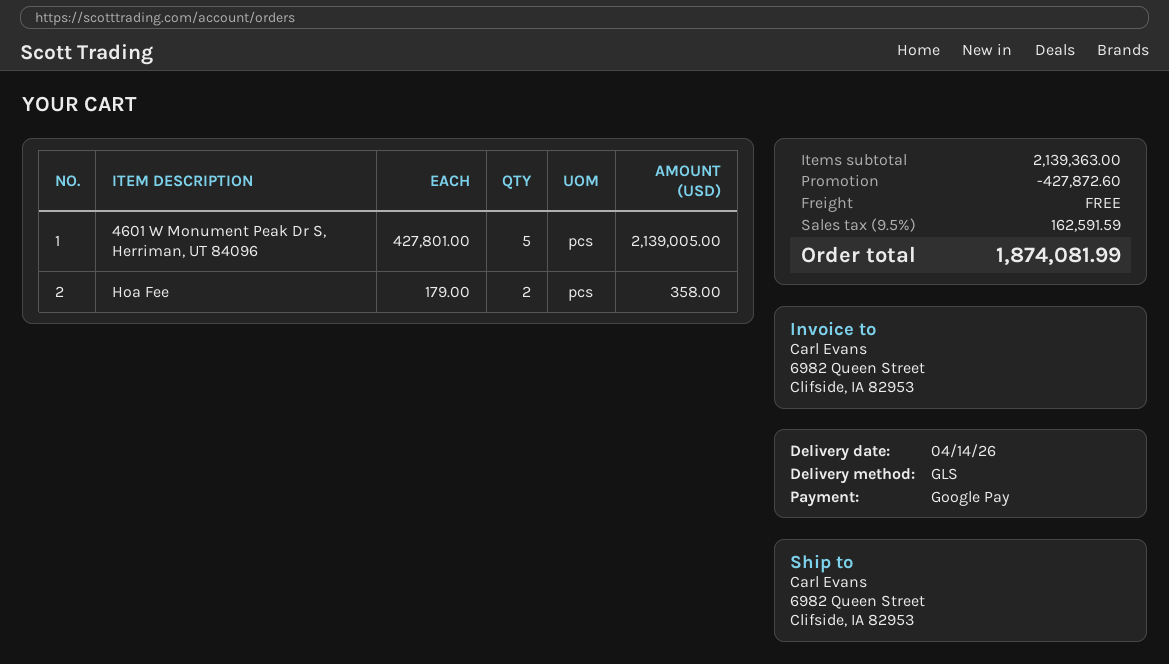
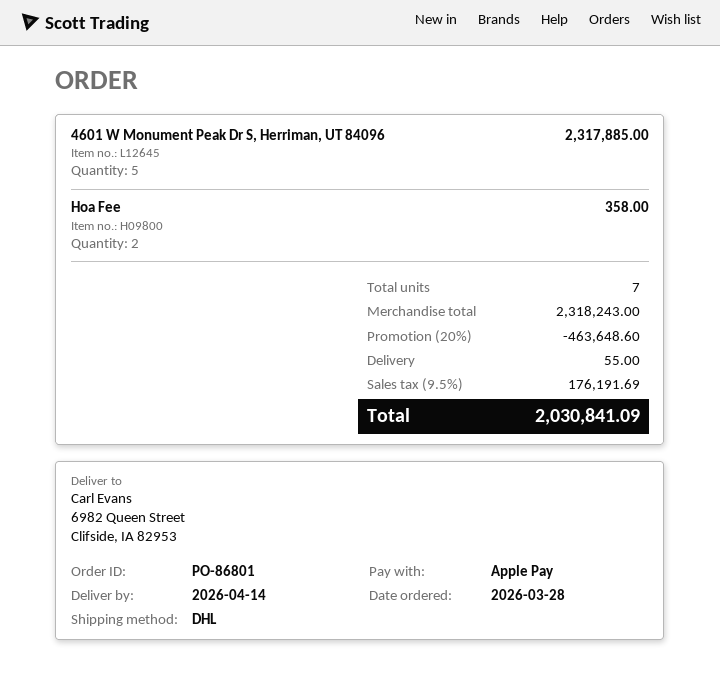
payment method: Google Pay -> Apple Pay
shipping method: GLS -> DHL
4601 W Monument Peak Dr S, Herriman, UT 84096: 5 for 2139005.00 -> 5 for 2317885.00
subtotal: 2139363.00 -> 2318243.00
discount: 427872.60 -> 463648.60
shipping: 0.00 -> 55.00
tax: 9.5% = 162591.59 -> 9.5% = 176191.69
total: 1874081.99 -> 2030841.09

